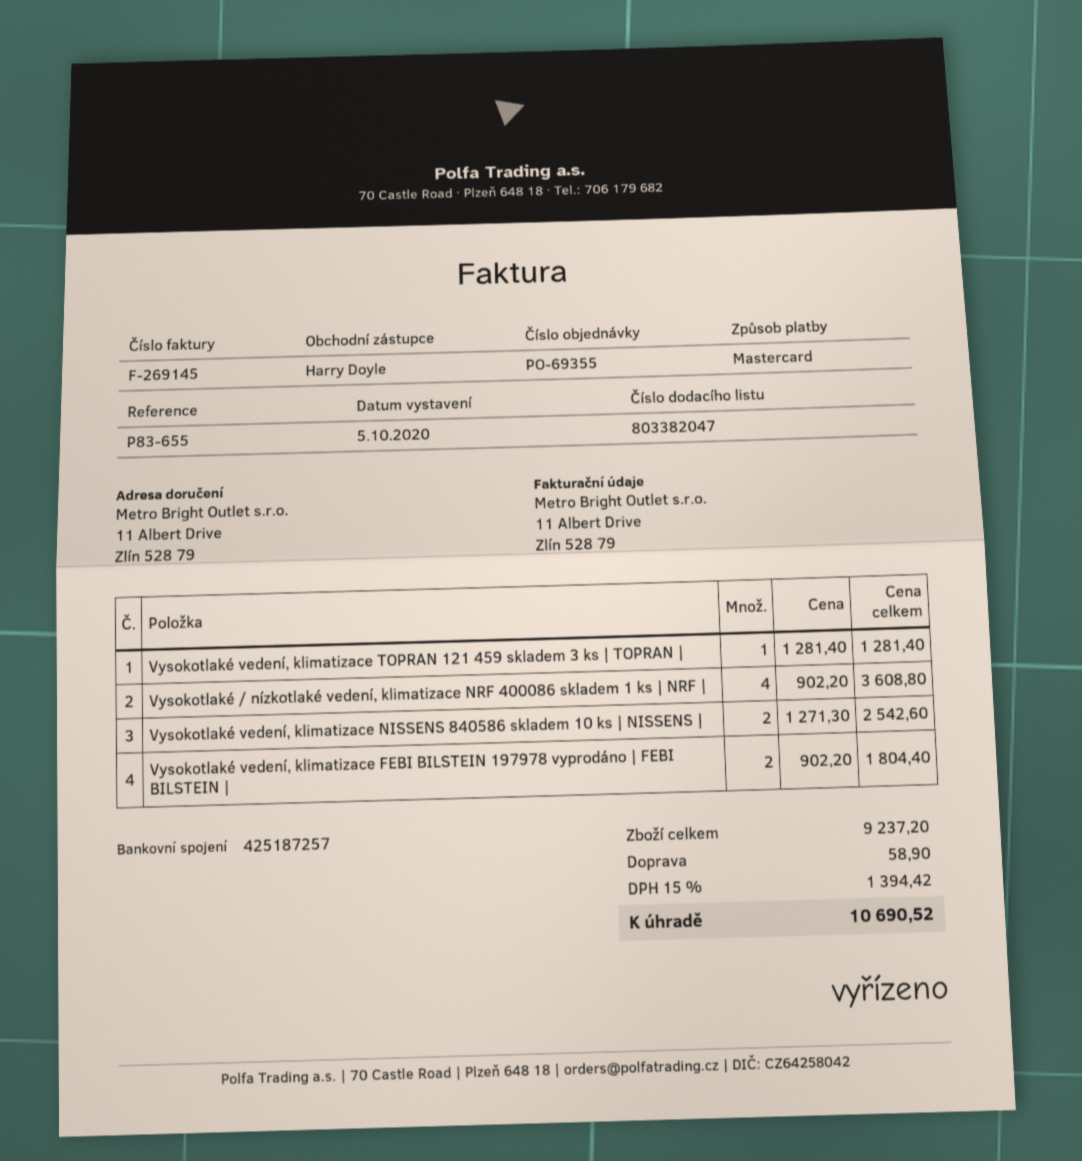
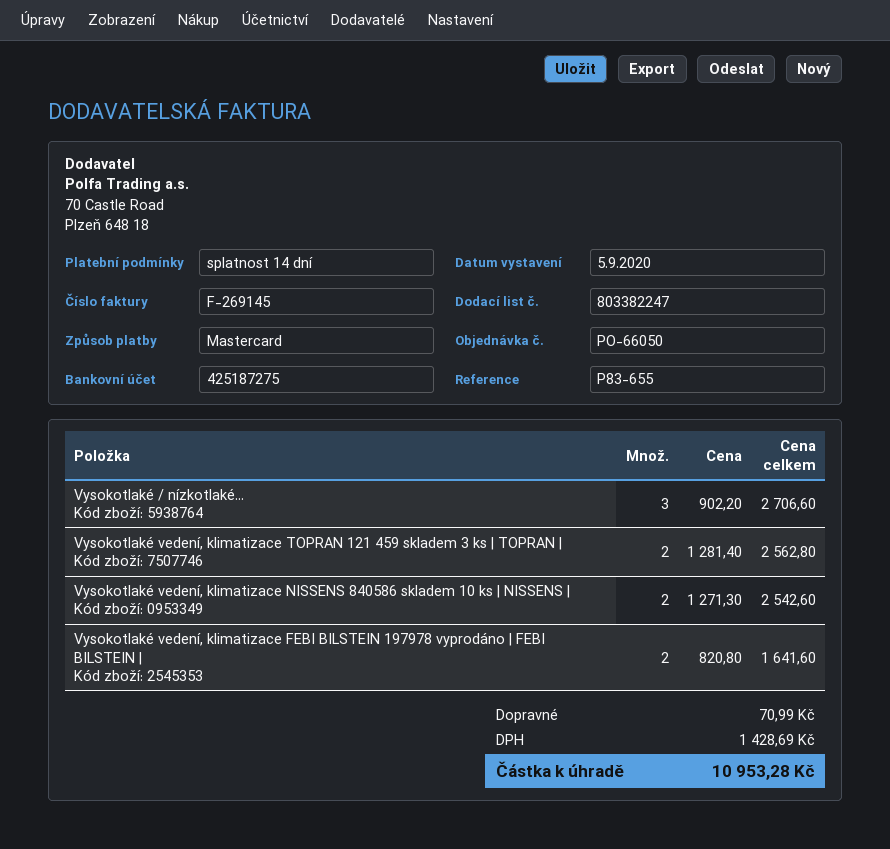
order number: PO-69355 -> PO-66050
delivery note number: 803382047 -> 803382247
invoice date: 2020-10-05 -> 2020-09-05
bank account: 425187257 -> 425187275
Vysokotlaké vedení, klimatizace TOPRAN 121 459 skladem 3 ks | TOPRAN |: 1 x 1281.40 = 1281.40 -> 2 x 1281.40 = 2562.80
Vysokotlaké / nízkotlaké vedení, klimatizace NRF 400086 skladem 1 ks | NRF |: 4 x 902.20 = 3608.80 -> 3 x 902.20 = 2706.60
Vysokotlaké vedení, klimatizace FEBI BILSTEIN 197978 vyprodáno | FEBI BILSTEIN |: 2 x 902.20 = 1804.40 -> 2 x 820.80 = 1641.60
shipping: 58.90 -> 70.99
tax: 1394.42 -> 1428.69
total: 10690.52 -> 10953.28

